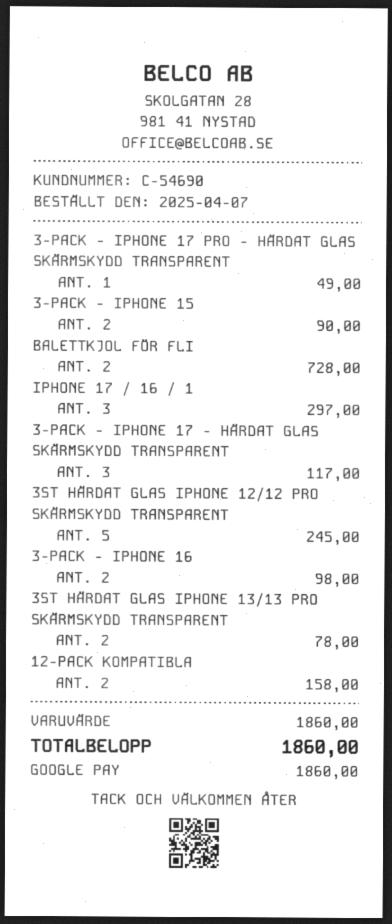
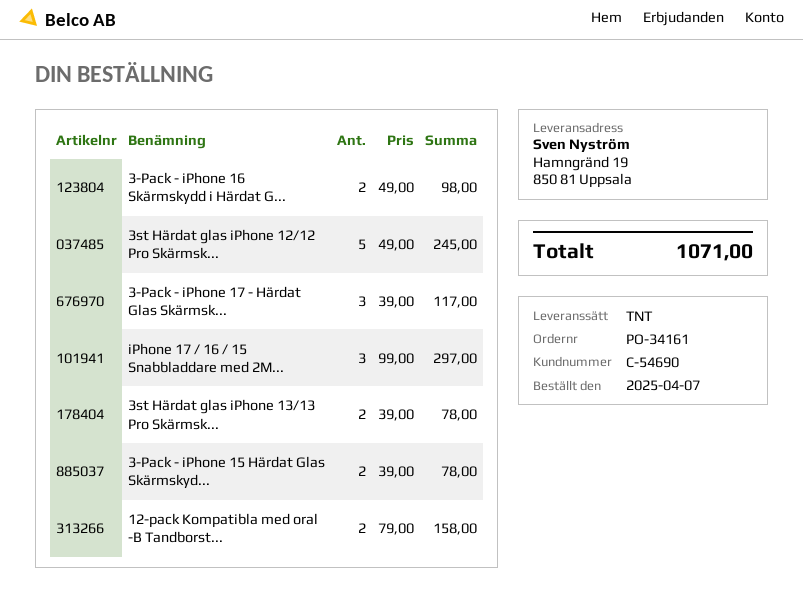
3-PACK - IPHONE 17 PRO - HÄRDAT GLAS SKÄRMSKYDD TRANSPARENT: 1 for 49.00 -> none
3-PACK - IPHONE 15: 2 for 90.00 -> 2 for 78.00
BALETTKJOL FÖR FLI: 2 for 728.00 -> none
total: 1860.00 -> 1071.00

